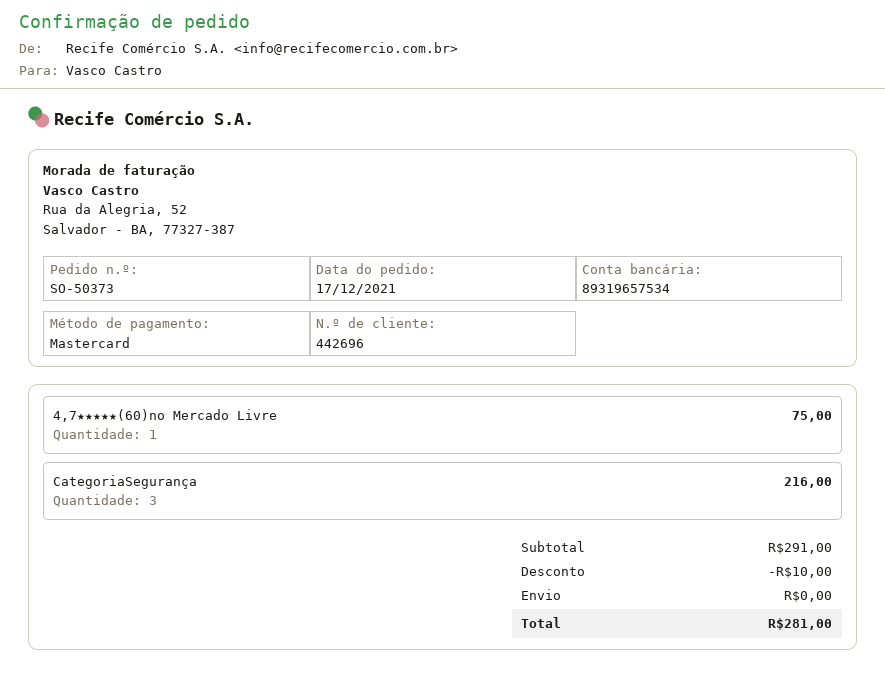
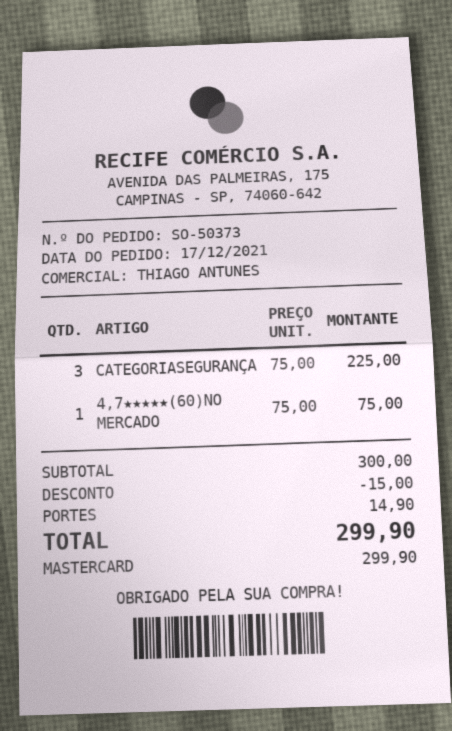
CategoriaSegurança: 3 for 216.00 -> 3 for 225.00
subtotal: 291.00 -> 300.00
discount: 10.00 -> 15.00
shipping: 0.00 -> 14.90
total: 281.00 -> 299.90

